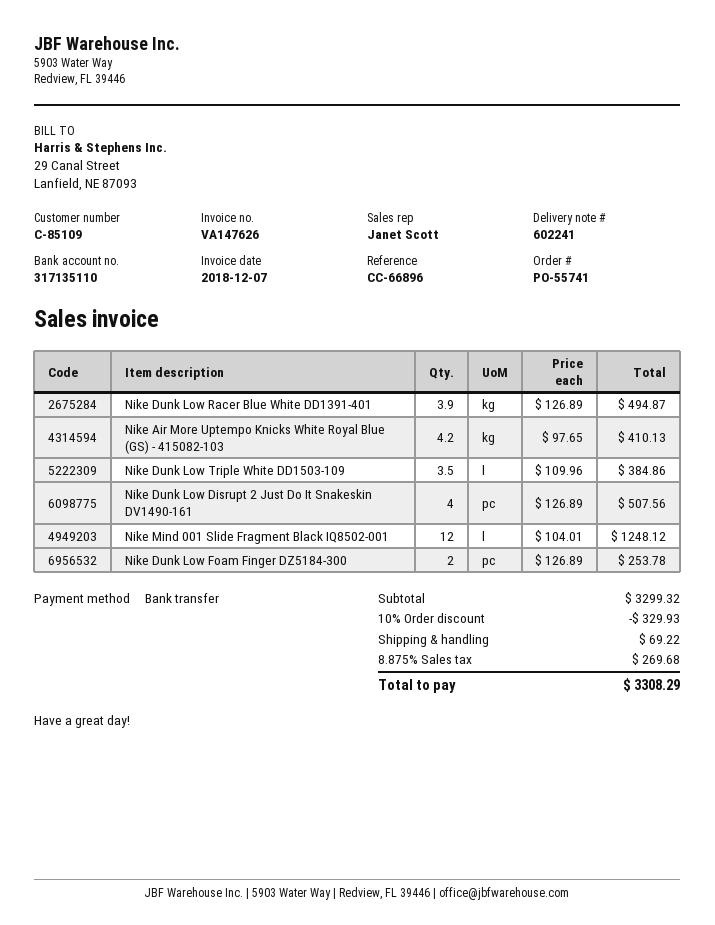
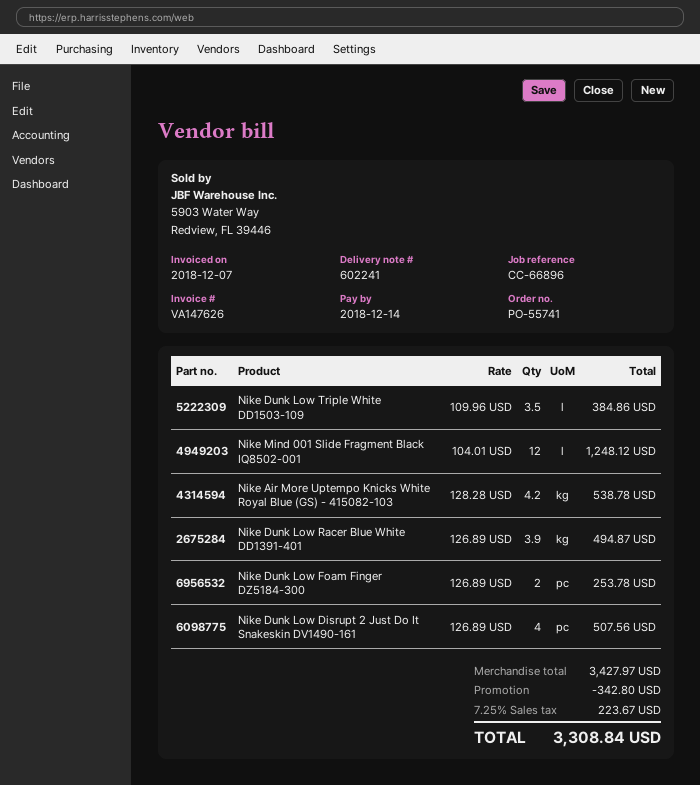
Nike Air More Uptempo Knicks White Royal Blue (GS) - 415082-103: 4.2 x 97.65 = 410.13 -> 4.2 x 128.28 = 538.78
subtotal: 3299.32 -> 3427.97
discount: 329.93 -> 342.80
shipping: 69.22 -> none
tax: 8.875% = 269.68 -> 7.25% = 223.67
total: 3308.29 -> 3308.84

